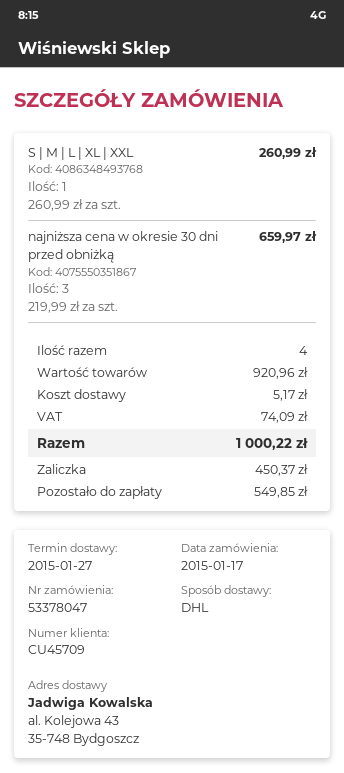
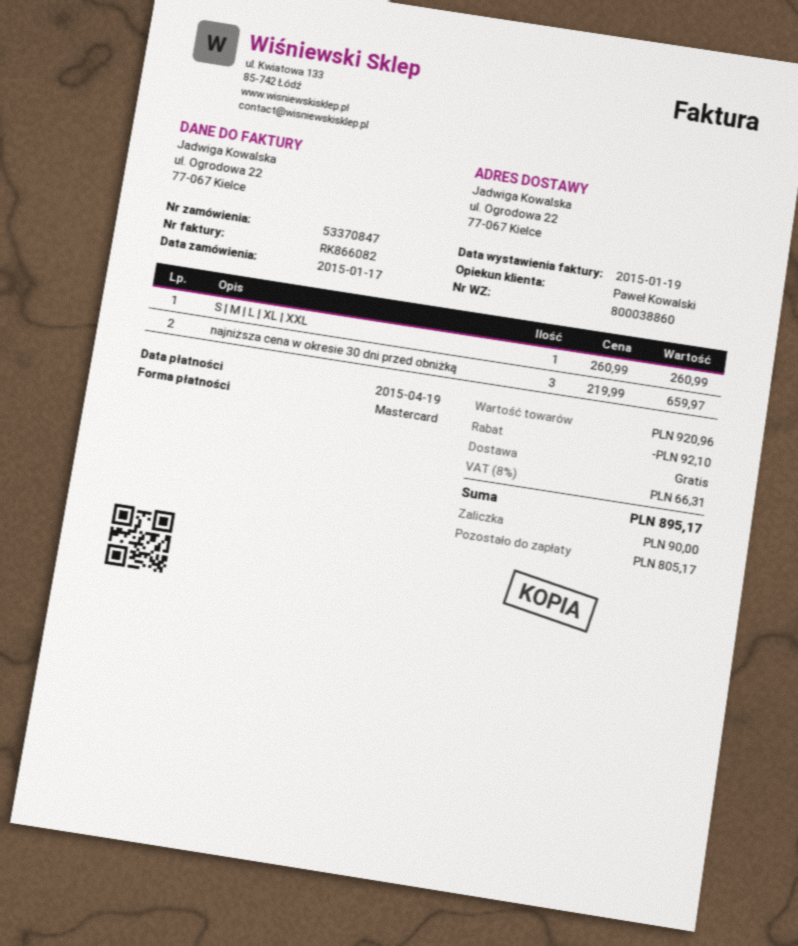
order number: 53378047 -> 53370847
ship to: al. Kolejowa 43, 35-748 Bydgoszcz -> ul. Ogrodowa 22, 77-067 Kielce
discount: none -> 92.10
shipping: 5.17 -> 0.00
tax: 74.09 -> 66.31
total: 1000.22 -> 895.17
deposit: 450.37 -> 90.00
balance: 549.85 -> 805.17

